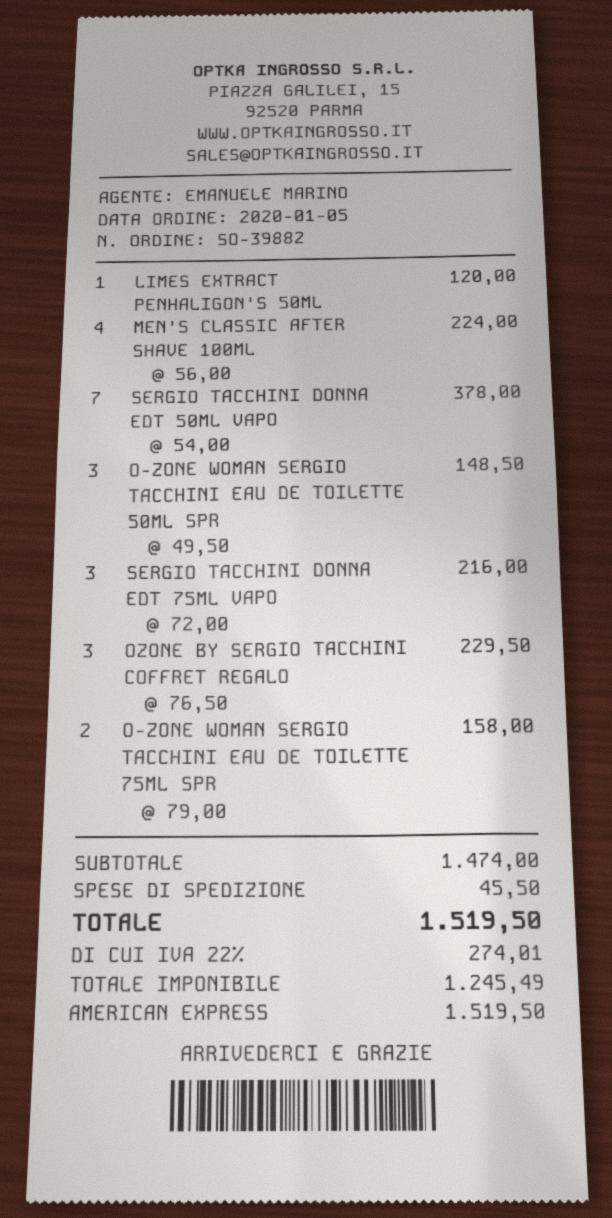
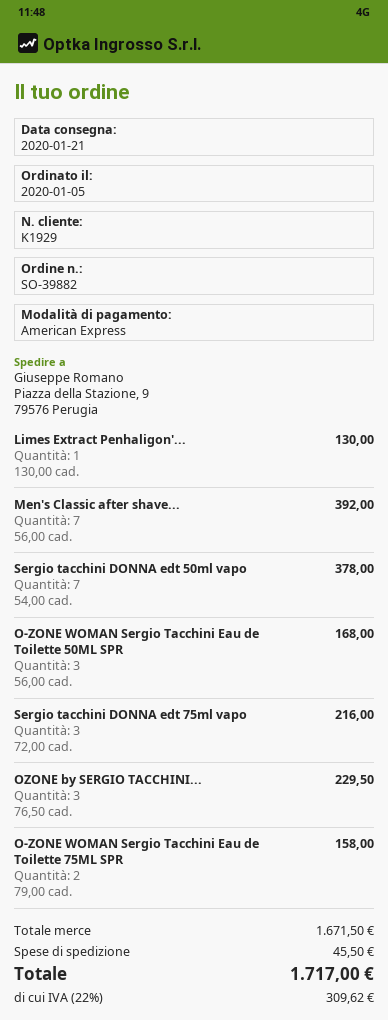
LIMES EXTRACT PENHALIGON'S 50ML: 1 x 120.00 = 120.00 -> 1 x 130.00 = 130.00
MEN'S CLASSIC AFTER SHAVE 100ML: 4 x 56.00 = 224.00 -> 7 x 56.00 = 392.00
O-ZONE WOMAN SERGIO TACCHINI EAU DE TOILETTE 50ML SPR: 3 x 49.50 = 148.50 -> 3 x 56.00 = 168.00
subtotal: 1474.00 -> 1671.50
tax: 22% = 274.01 -> 22% = 309.62
total: 1519.50 -> 1717.00

